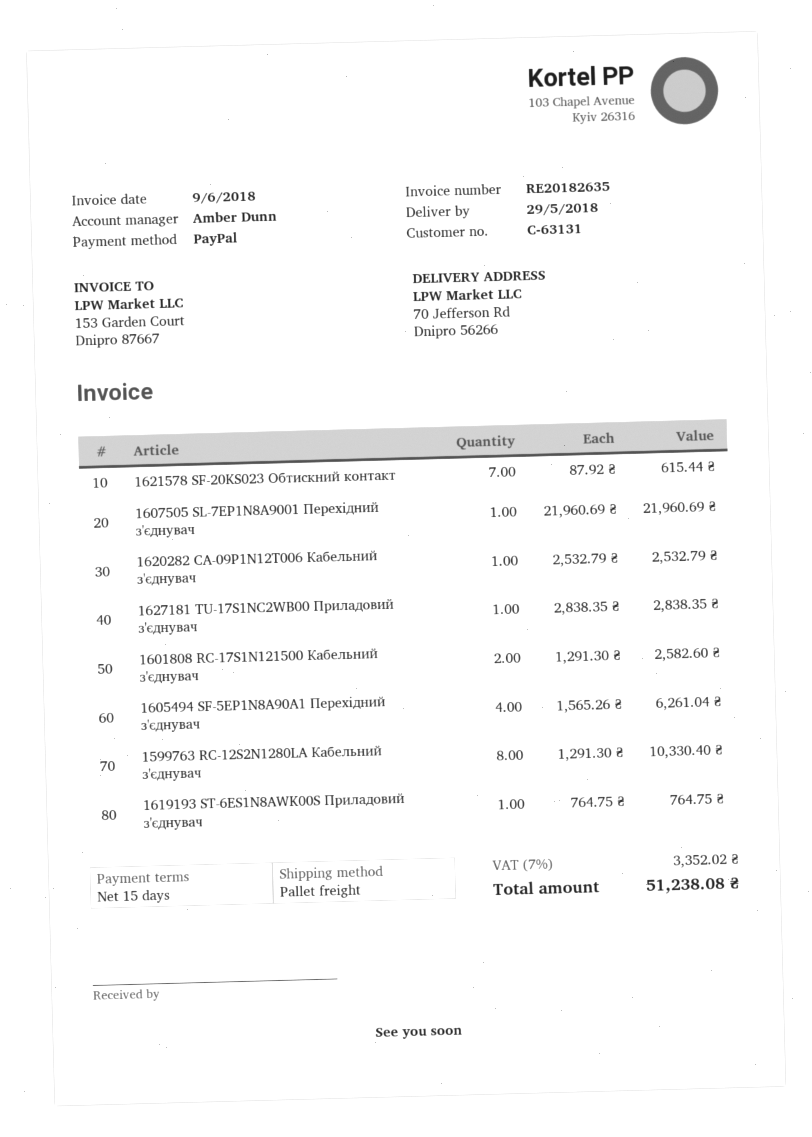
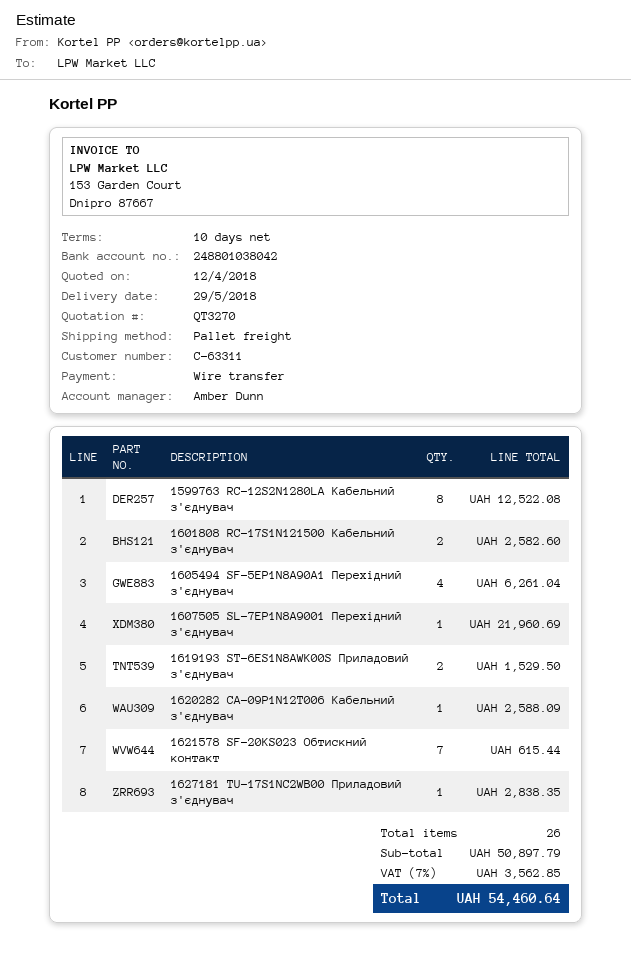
payment terms: 15 days -> 10 days
customer number: C-63131 -> C-63311
payment method: PayPal -> bank transfer
1620282 CA-09P1N12T006 Кабельний з'єднувач: 1 for 2532.79 -> 1 for 2588.09
1599763 RC-12S2N1280LA Кабельний з'єднувач: 8 for 10330.40 -> 8 for 12522.08
1619193 ST-6ES1N8AWK00S Приладовий з'єднувач: 1 for 764.75 -> 2 for 1529.50
tax: 7% = 3352.02 -> 7% = 3562.85
total: 51238.08 -> 54460.64

